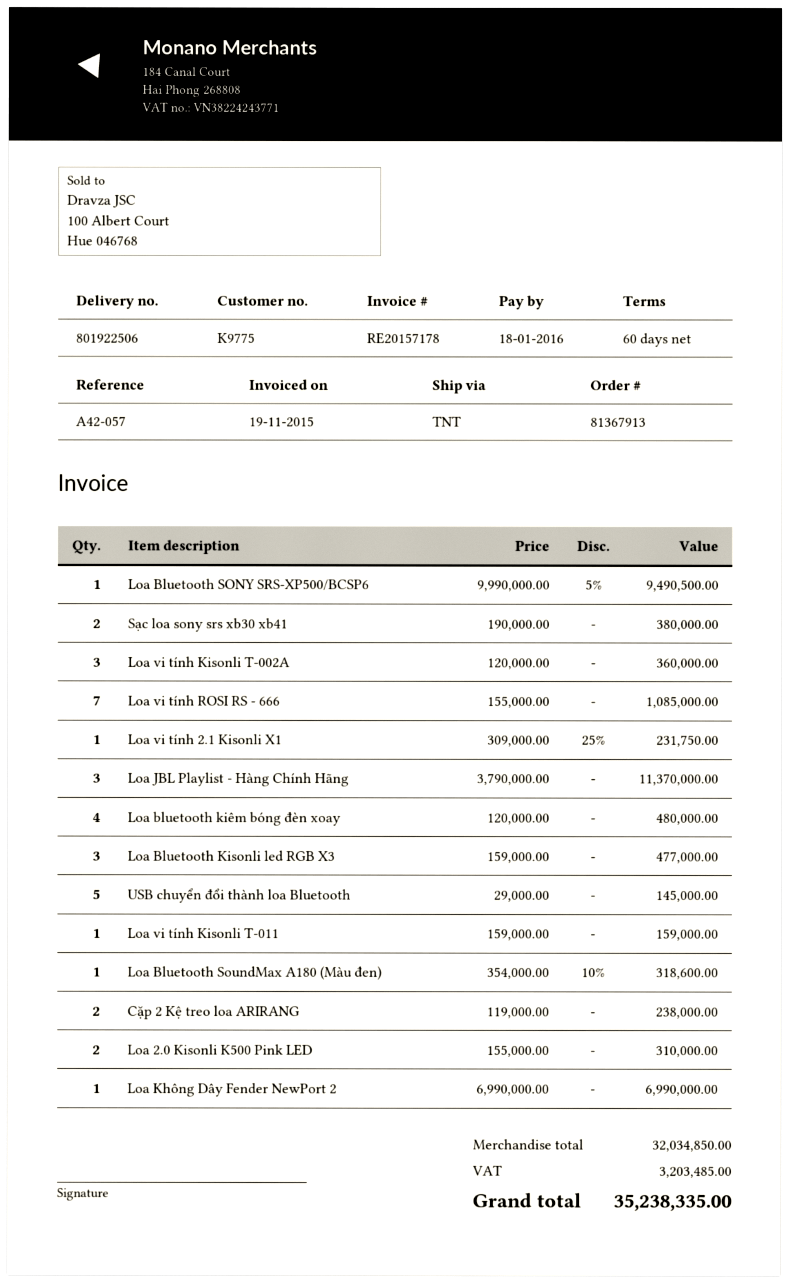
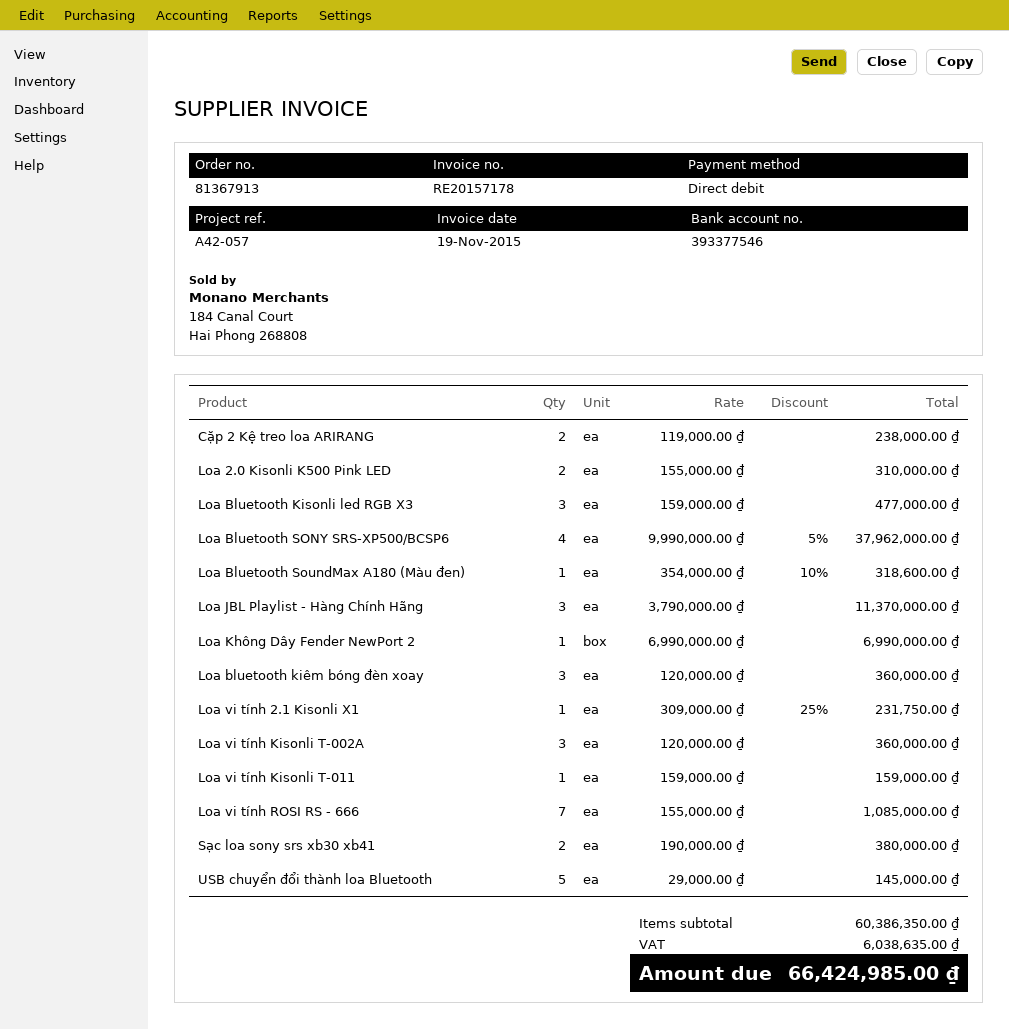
Loa Bluetooth SONY SRS-XP500/BCSP6: 1 x 9990000.00 - 5% = 9490500.00 -> 4 x 9990000.00 - 5% = 37962000.00
Loa bluetooth kiêm bóng đèn xoay: 4 x 120000.00 = 480000.00 -> 3 x 120000.00 = 360000.00
subtotal: 32034850.00 -> 60386350.00
tax: 3203485.00 -> 6038635.00
total: 35238335.00 -> 66424985.00

